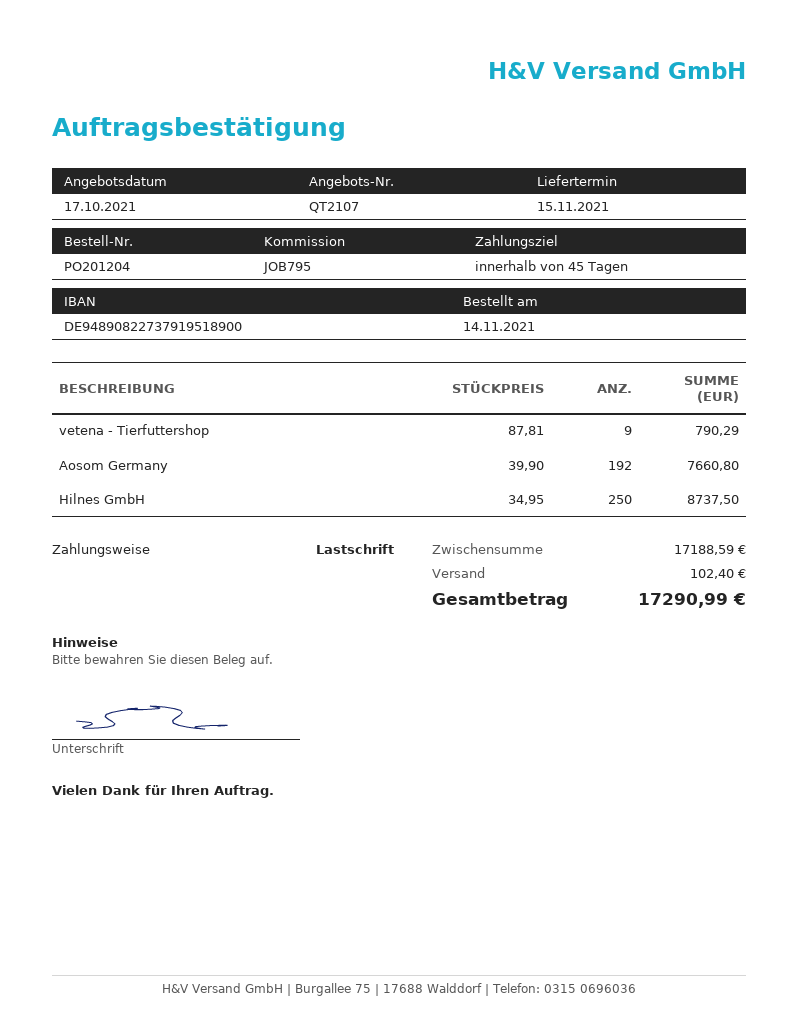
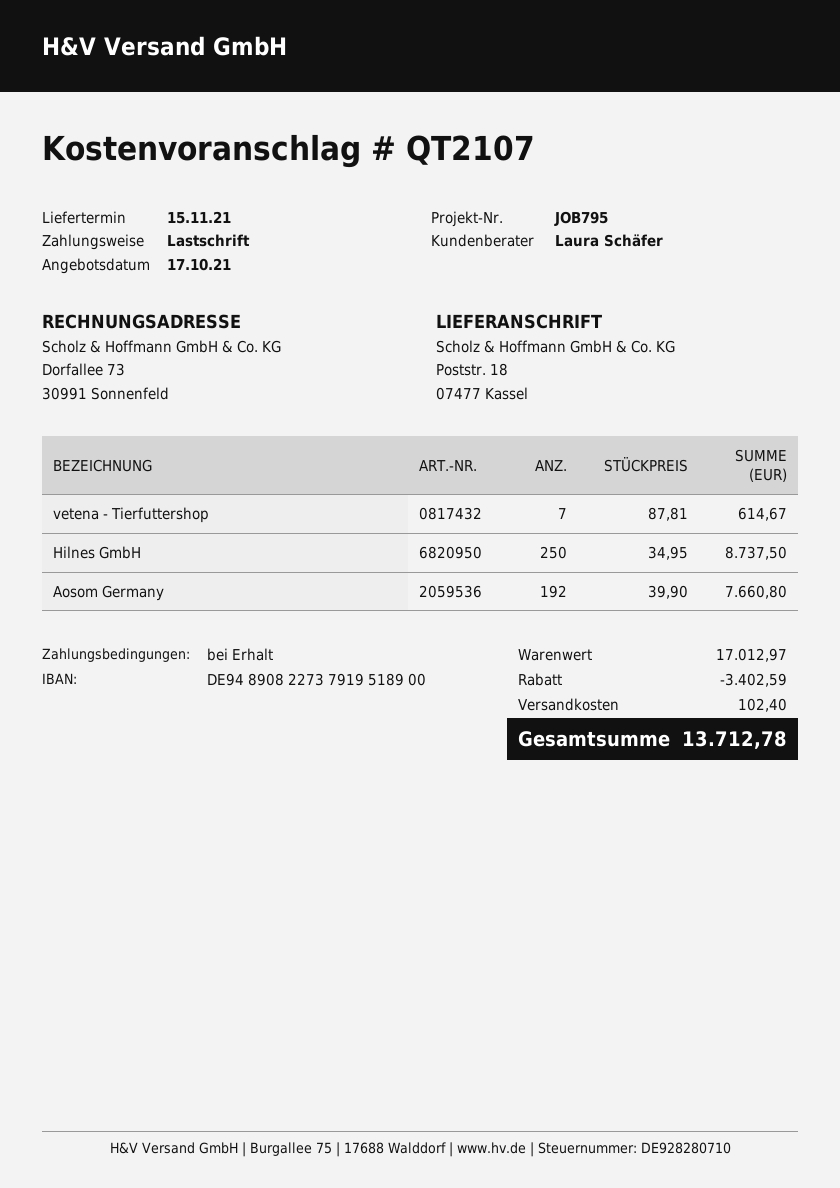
payment terms: 45 days -> on receipt
vetena - Tierfuttershop: 9 x 87.81 = 790.29 -> 7 x 87.81 = 614.67
subtotal: 17188.59 -> 17012.97
discount: none -> 3402.59
total: 17290.99 -> 13712.78

